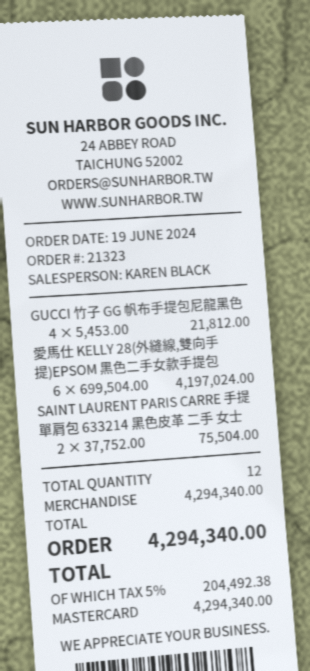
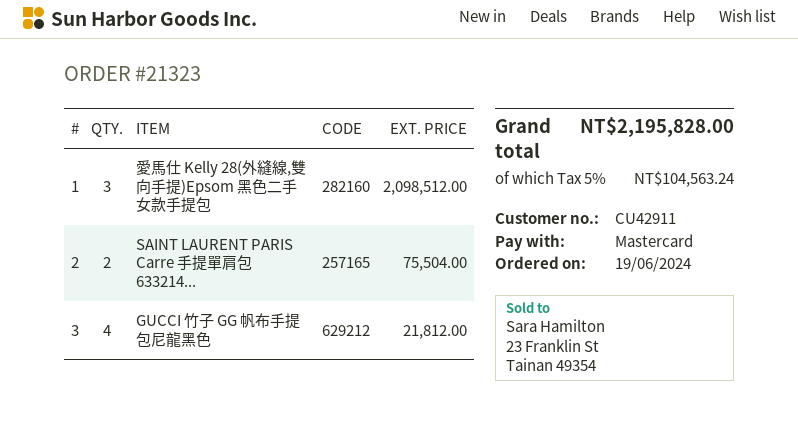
愛馬仕 KELLY 28(外縫線,雙向手提)EPSOM 黑色二手女款手提包: 6 for 4197024.00 -> 3 for 2098512.00
tax: 5% = 204492.38 -> 5% = 104563.24
total: 4294340.00 -> 2195828.00

